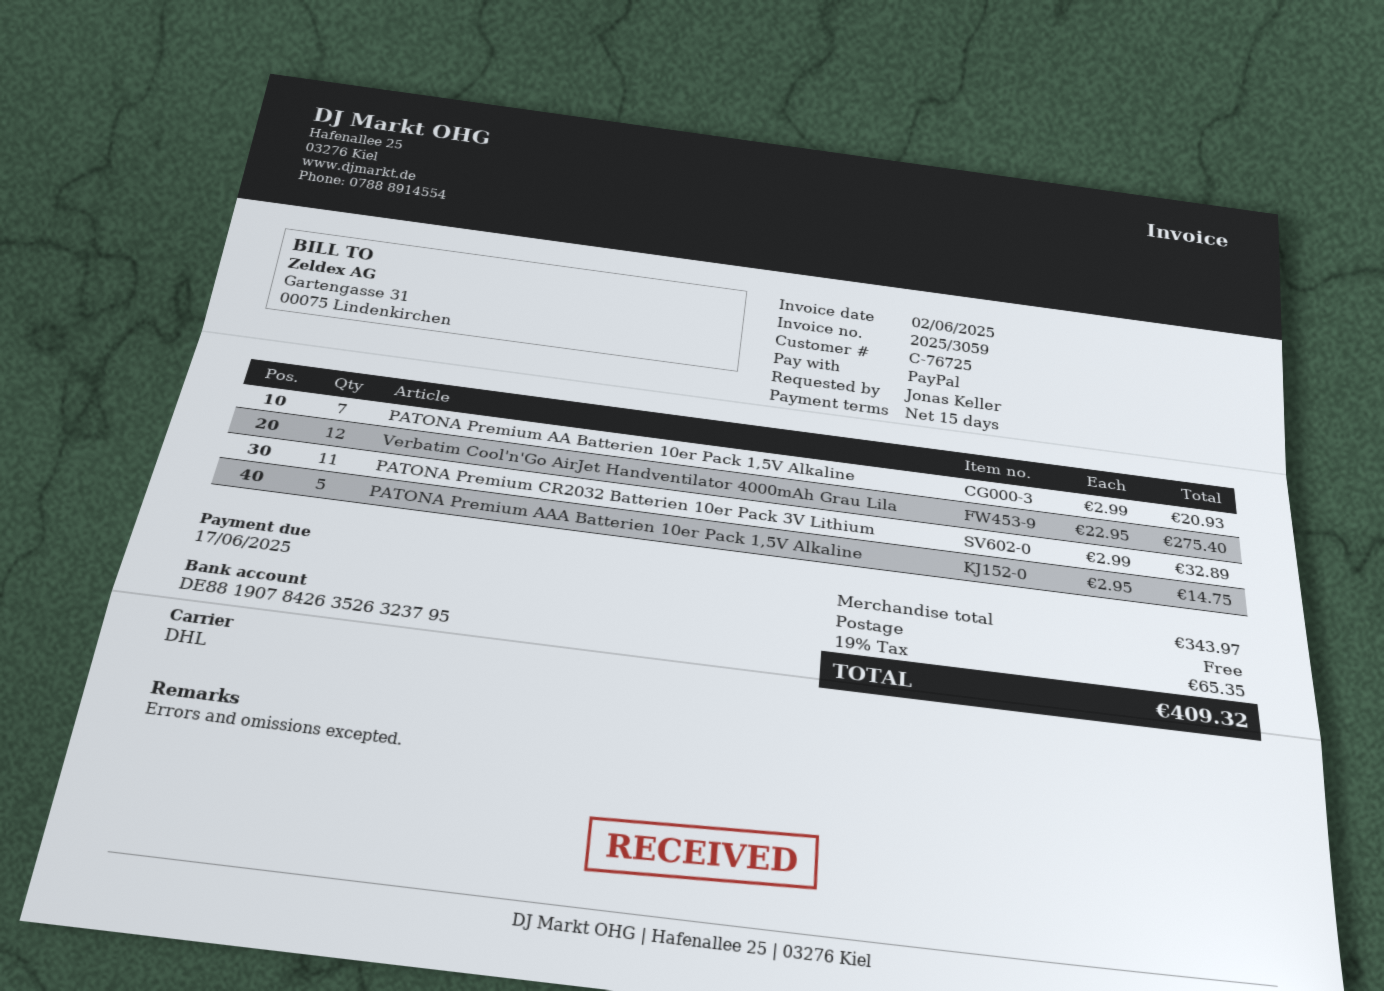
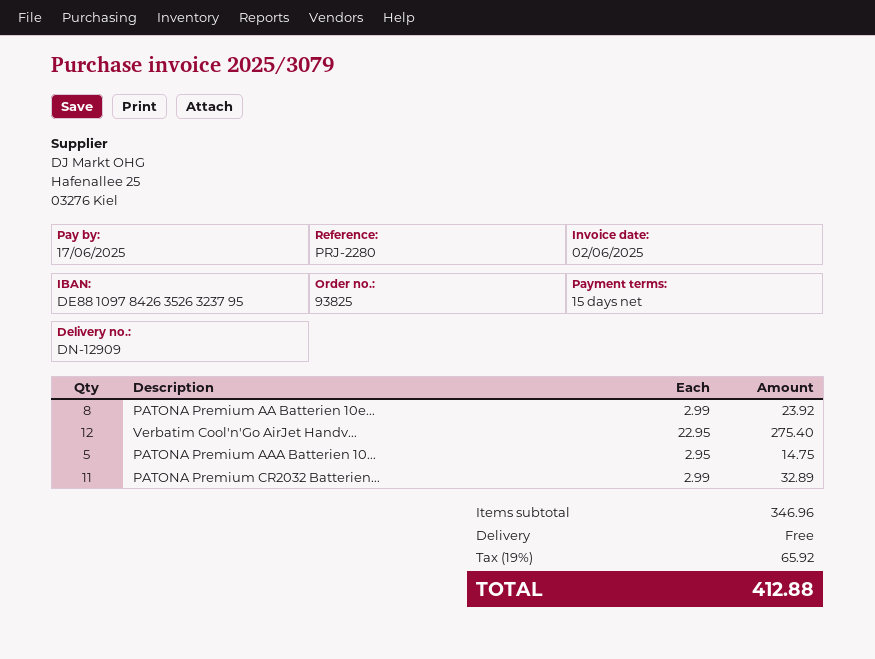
invoice number: 2025/3059 -> 2025/3079
bank account: DE88190784263526323795 -> DE88109784263526323795
PATONA Premium AA Batterien 10er Pack 1,5V Alkaline: 7 x 2.99 = 20.93 -> 8 x 2.99 = 23.92
subtotal: 343.97 -> 346.96
tax: 19% = 65.35 -> 19% = 65.92
total: 409.32 -> 412.88

